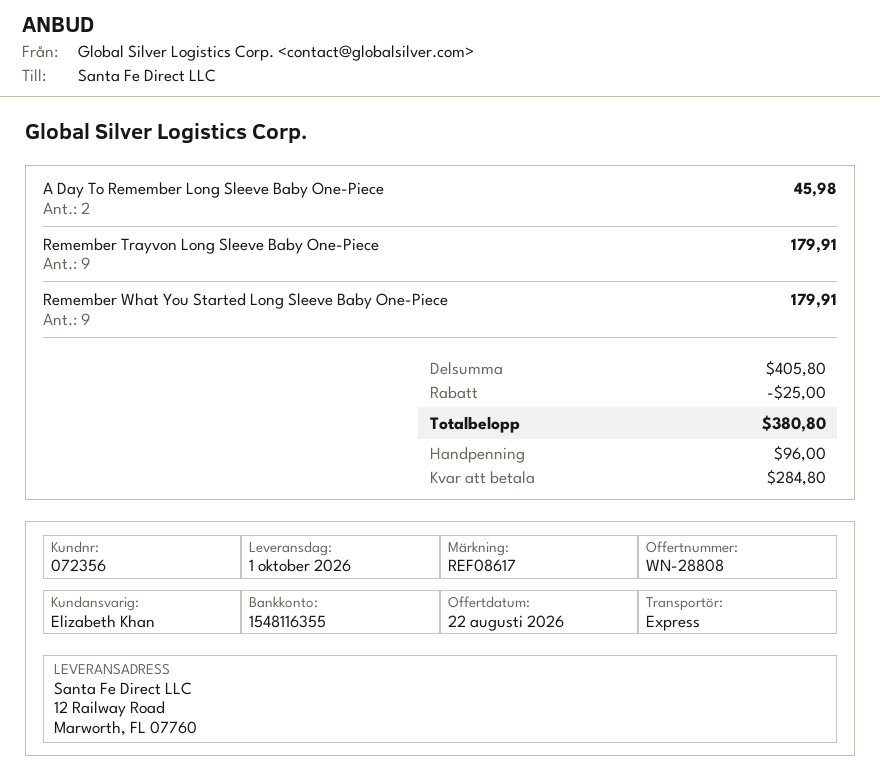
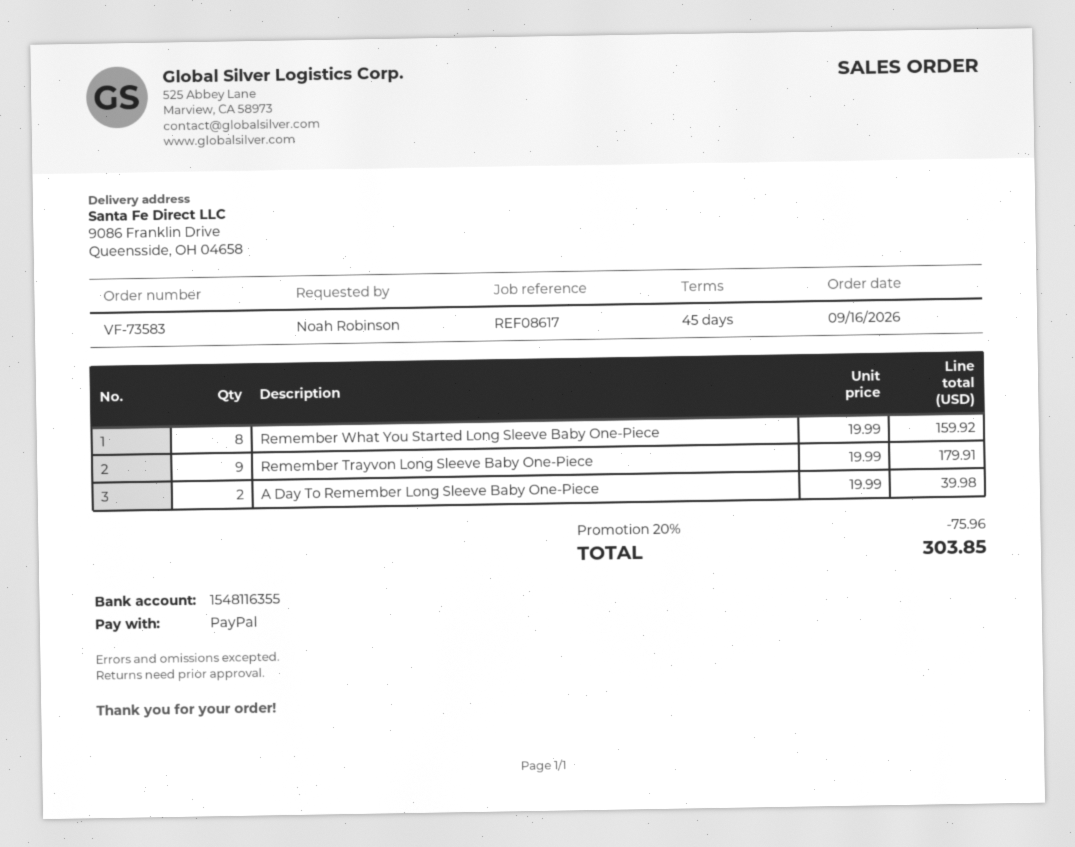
ship to: 12 Railway Road, Marworth, FL 07760 -> 9086 Franklin Drive, Queensside, OH 04658
A Day To Remember Long Sleeve Baby One-Piece: 2 for 45.98 -> 2 for 39.98
Remember What You Started Long Sleeve Baby One-Piece: 9 for 179.91 -> 8 for 159.92
discount: 25.00 -> 75.96
total: 380.80 -> 303.85

